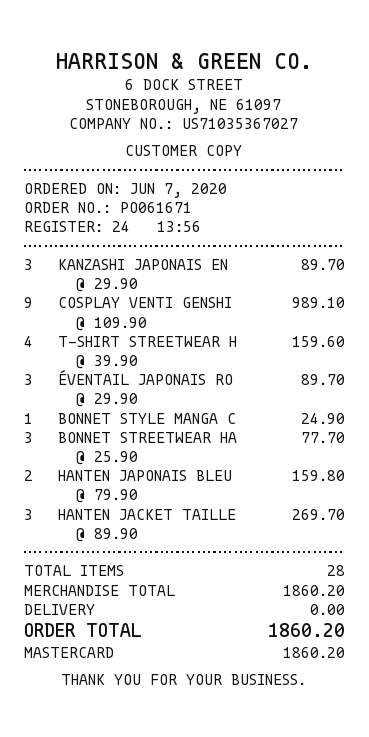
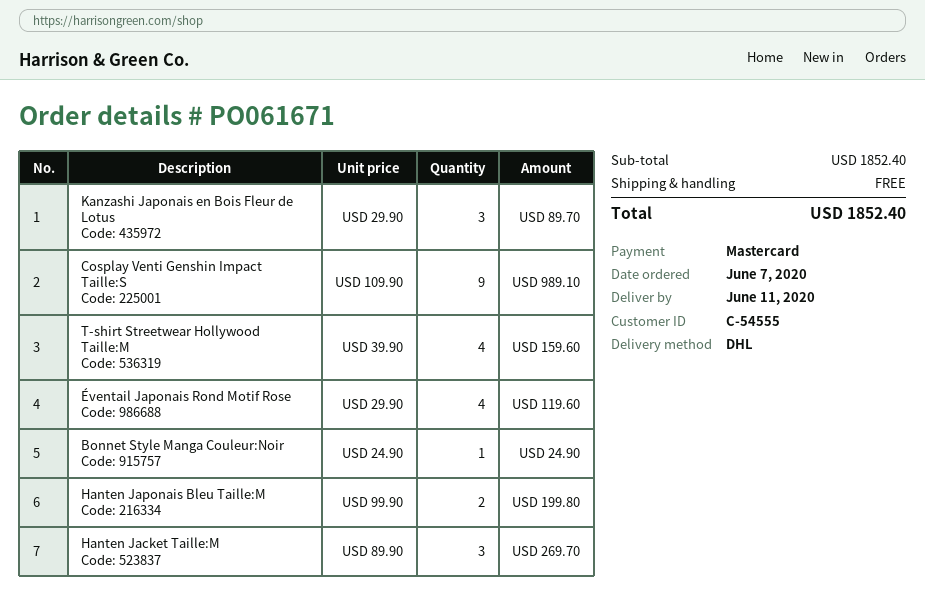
ÉVENTAIL JAPONAIS RO: 3 x 29.90 = 89.70 -> 4 x 29.90 = 119.60
BONNET STREETWEAR HA: 3 x 25.90 = 77.70 -> none
HANTEN JAPONAIS BLEU: 2 x 79.90 = 159.80 -> 2 x 99.90 = 199.80
subtotal: 1860.20 -> 1852.40
total: 1860.20 -> 1852.40

